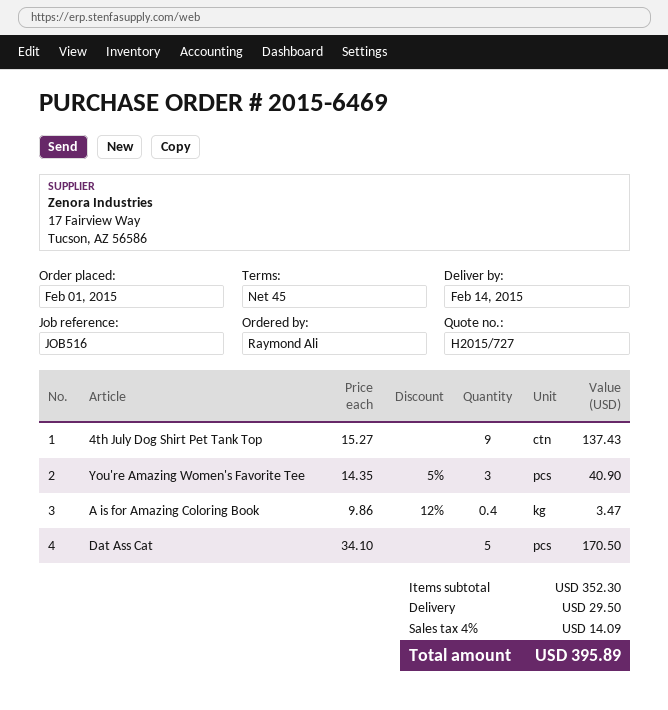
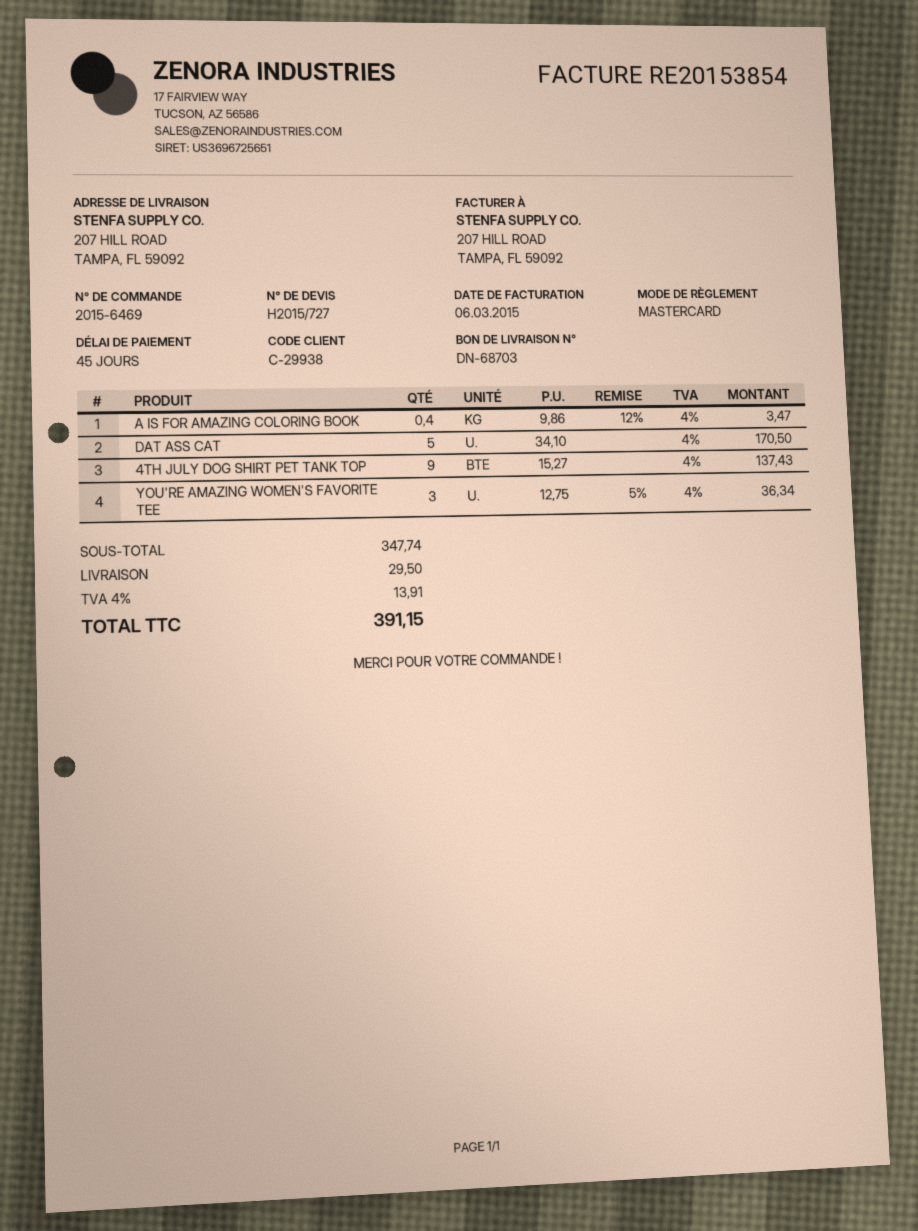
You're Amazing Women's Favorite Tee: 3 x 14.35 - 5% = 40.90 -> 3 x 12.75 - 5% = 36.34
subtotal: 352.30 -> 347.74
tax: 4% = 14.09 -> 4% = 13.91
total: 395.89 -> 391.15

